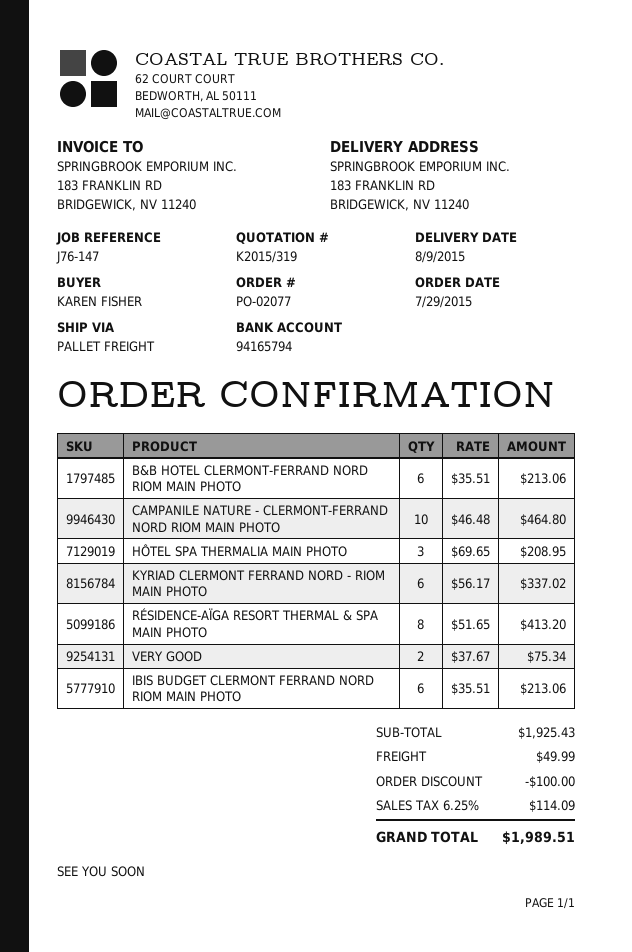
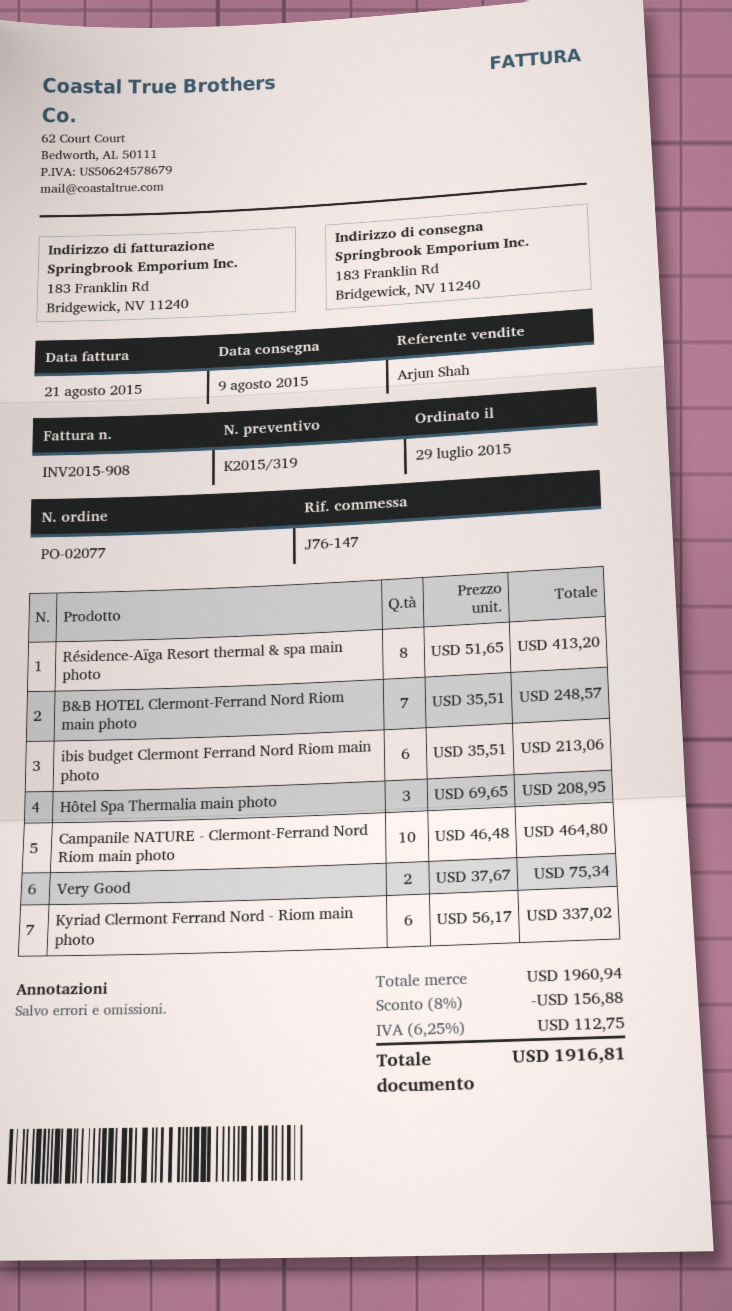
B&B HOTEL CLERMONT-FERRAND NORD RIOM MAIN PHOTO: 6 x 35.51 = 213.06 -> 7 x 35.51 = 248.57
subtotal: 1925.43 -> 1960.94
discount: 100.00 -> 156.88
shipping: 49.99 -> none
tax: 6.25% = 114.09 -> 6.25% = 112.75
total: 1989.51 -> 1916.81

